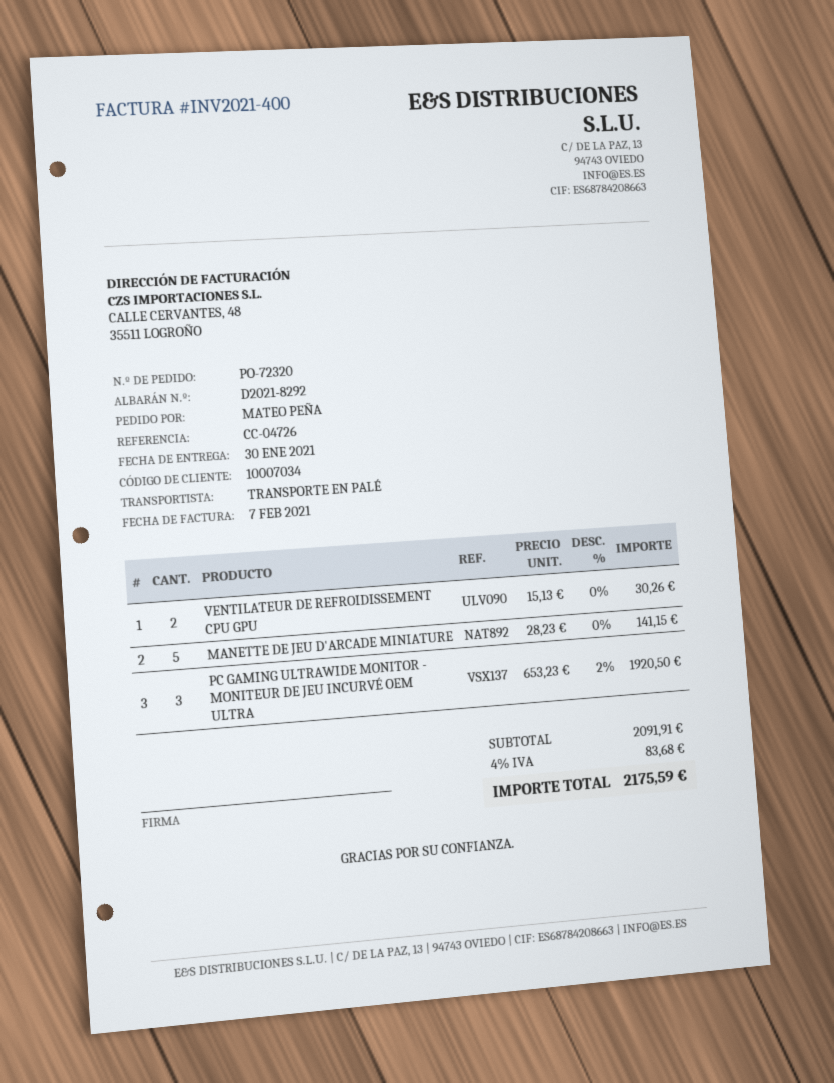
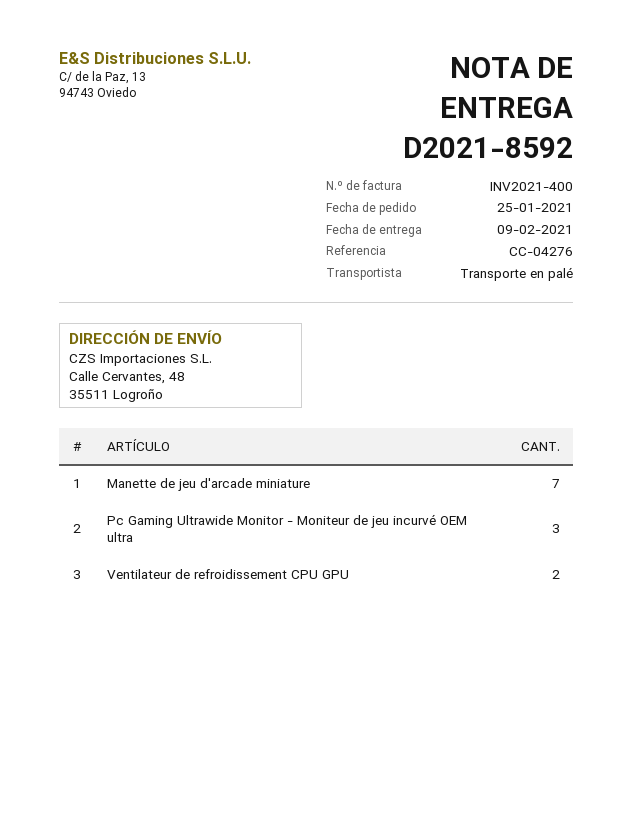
delivery note number: D2021-8292 -> D2021-8592
delivery date: 2021-01-30 -> 2021-02-09
reference: CC-04726 -> CC-04276
MANETTE DE JEU D'ARCADE MINIATURE: 5 -> 7

